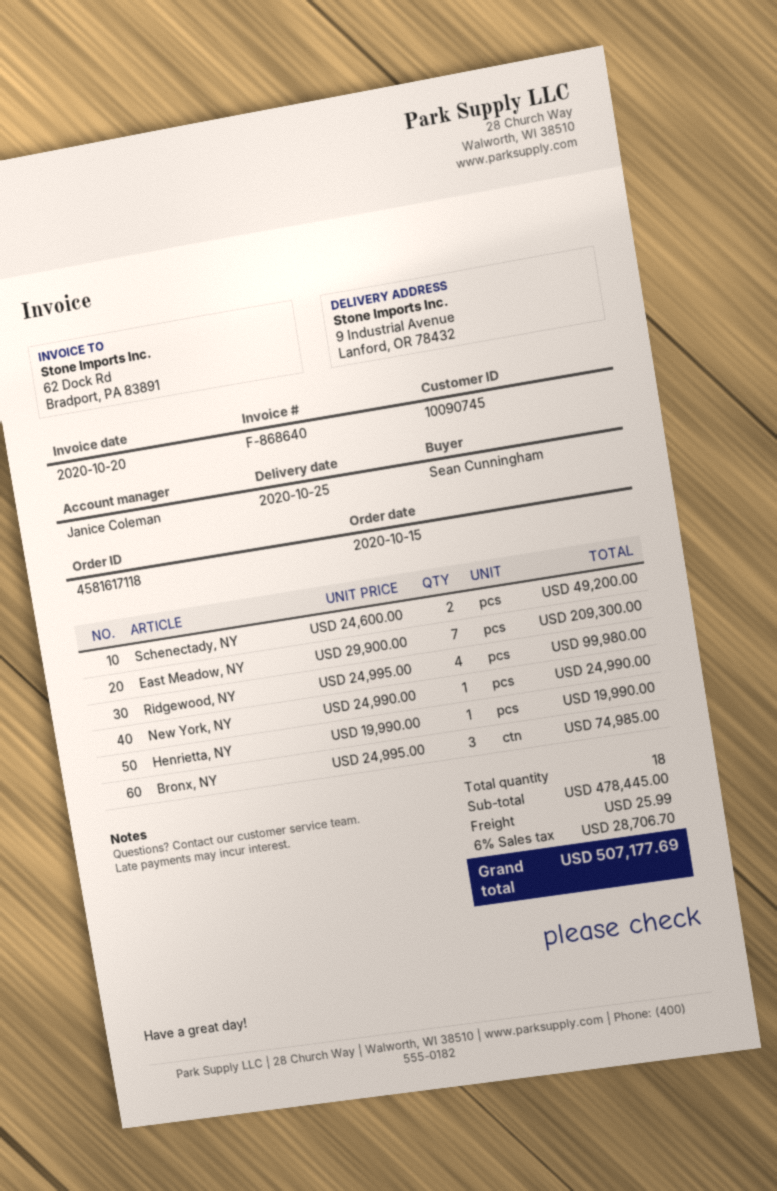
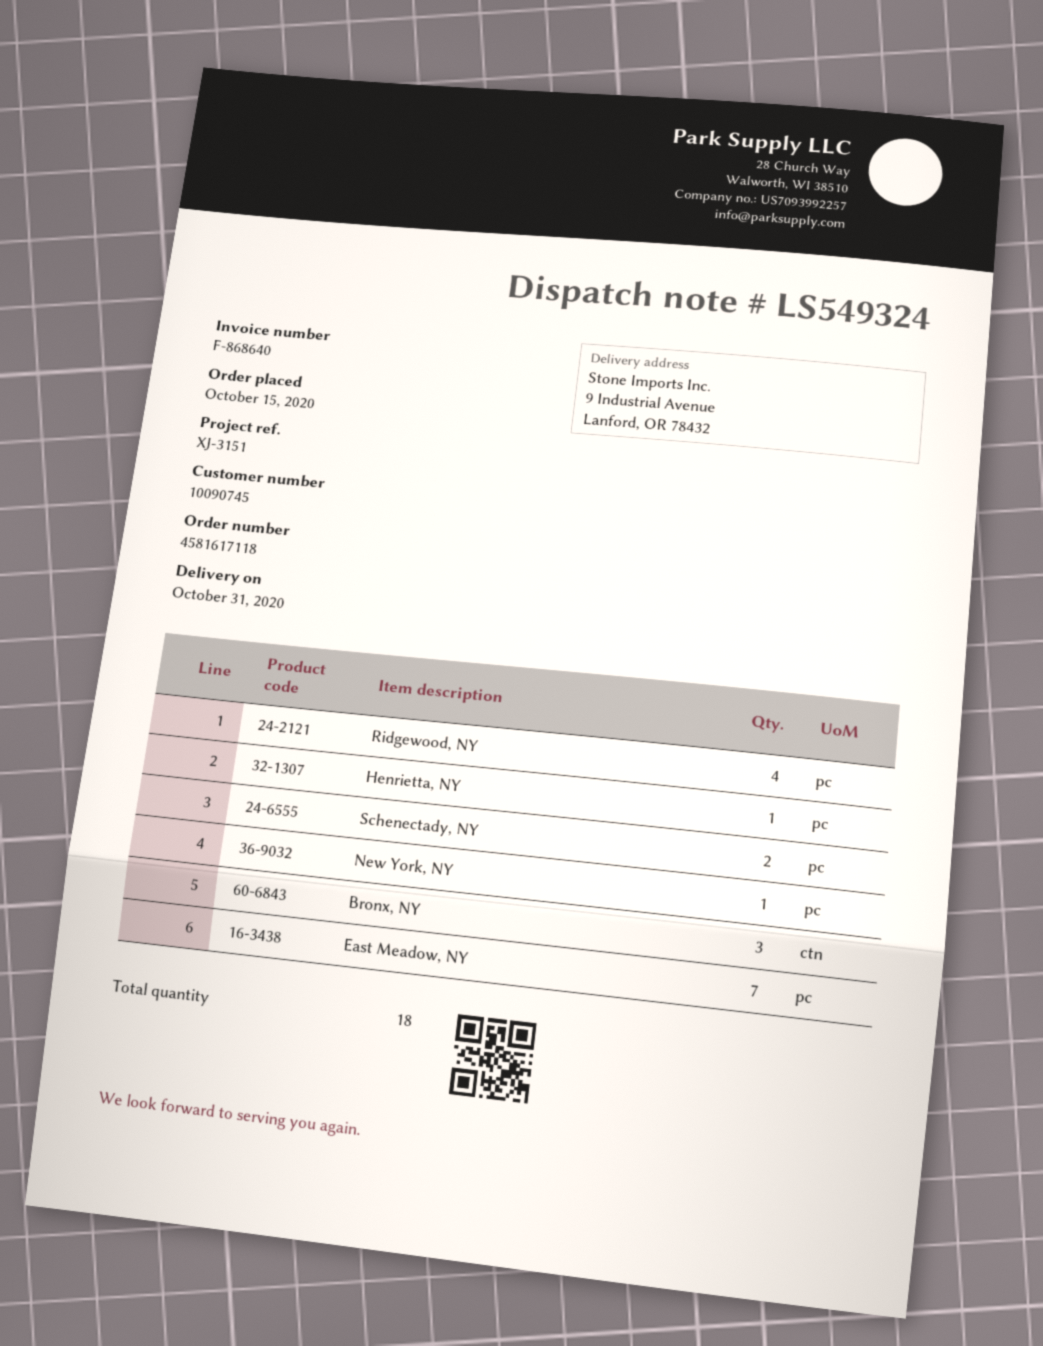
delivery date: 2020-10-25 -> 2020-10-31

